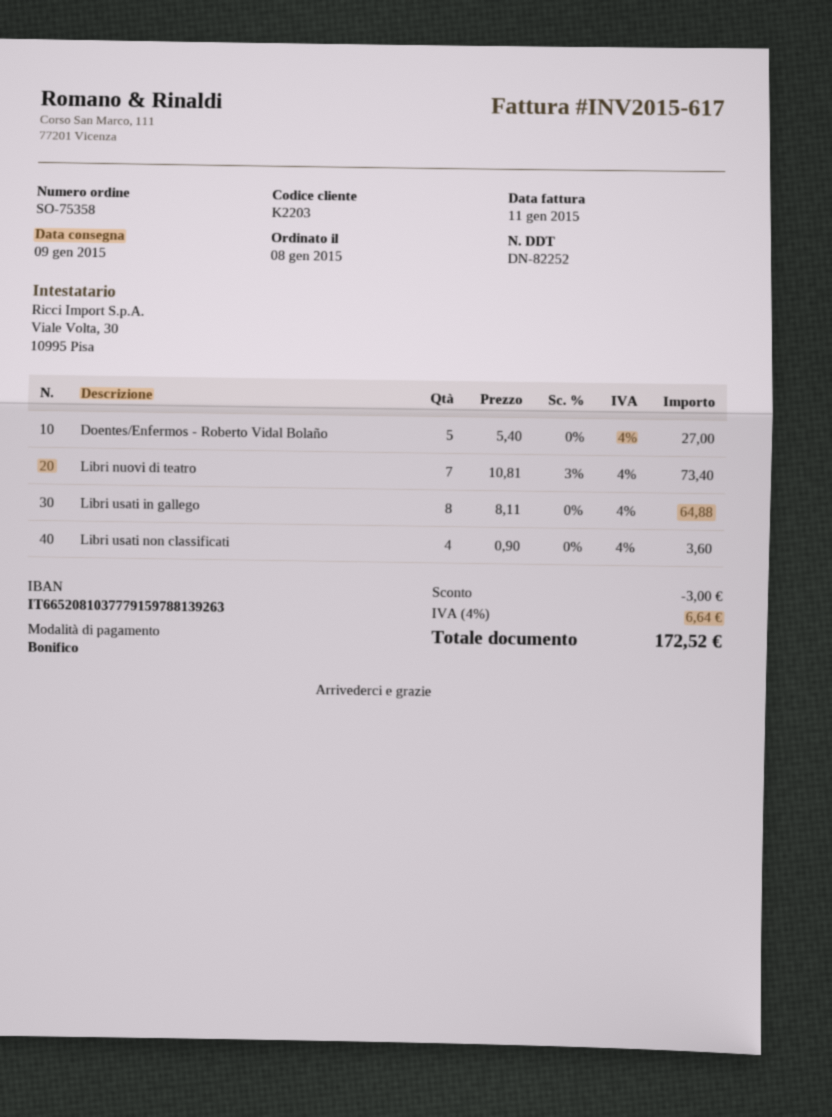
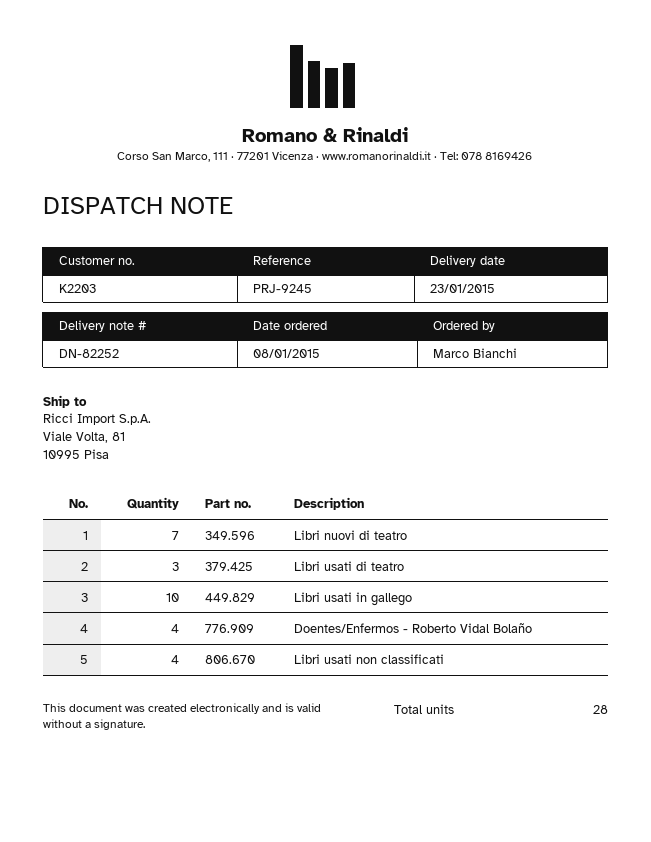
delivery date: 2015-01-09 -> 2015-01-23
Doentes/Enfermos - Roberto Vidal Bolaño: 5 -> 4
Libri usati in gallego: 8 -> 10
Libri usati di teatro: none -> 3

